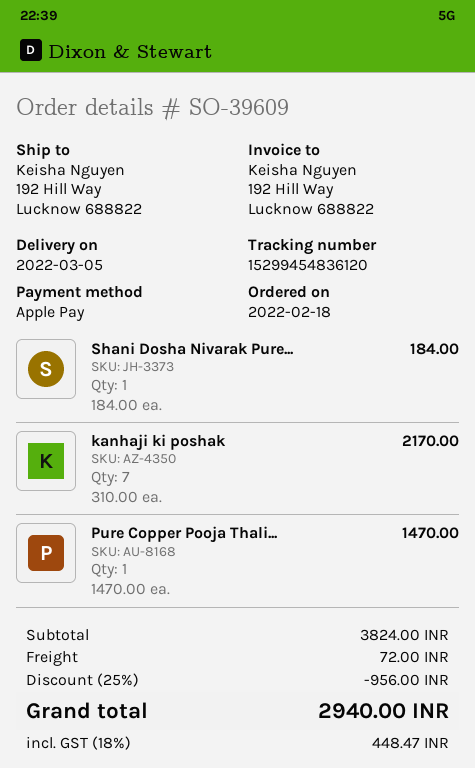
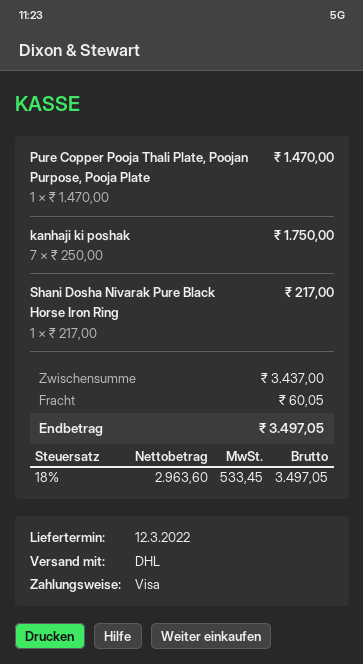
delivery date: 2022-03-05 -> 2022-03-12
payment method: Apple Pay -> Visa
Shani Dosha Nivarak Pure...: 1 x 184.00 = 184.00 -> 1 x 217.00 = 217.00
kanhaji ki poshak: 7 x 310.00 = 2170.00 -> 7 x 250.00 = 1750.00
subtotal: 3824.00 -> 3437.00
discount: 25% = 956.00 -> none
shipping: 72.00 -> 60.05
tax: 18% = 448.47 -> 18% = 533.45
total: 2940.00 -> 3497.05

